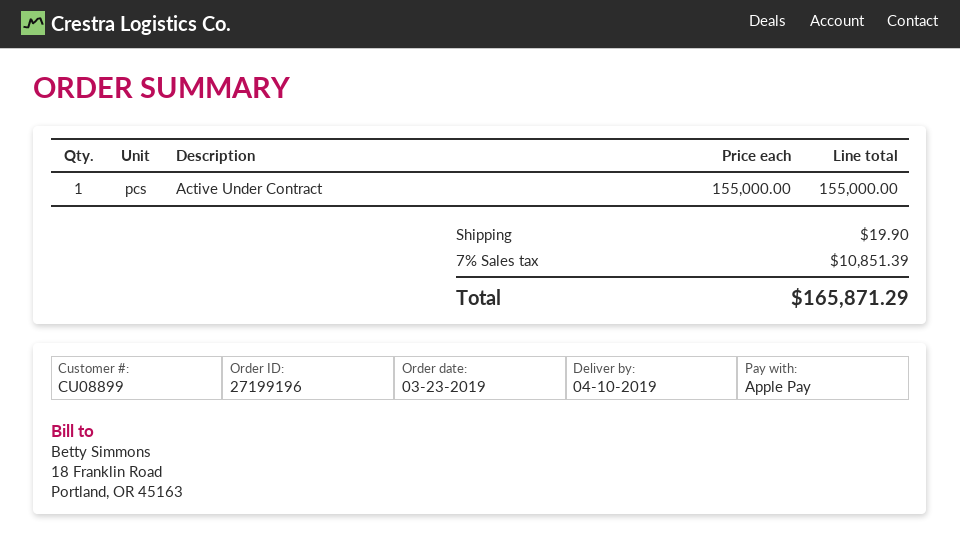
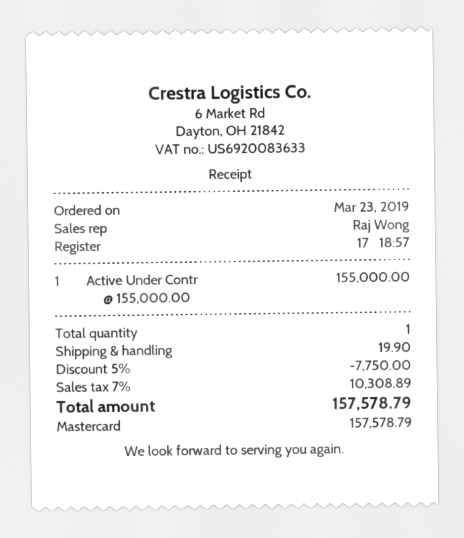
payment method: Apple Pay -> Mastercard
discount: none -> 5% = 7750.00
tax: 7% = 10851.39 -> 7% = 10308.89
total: 165871.29 -> 157578.79

